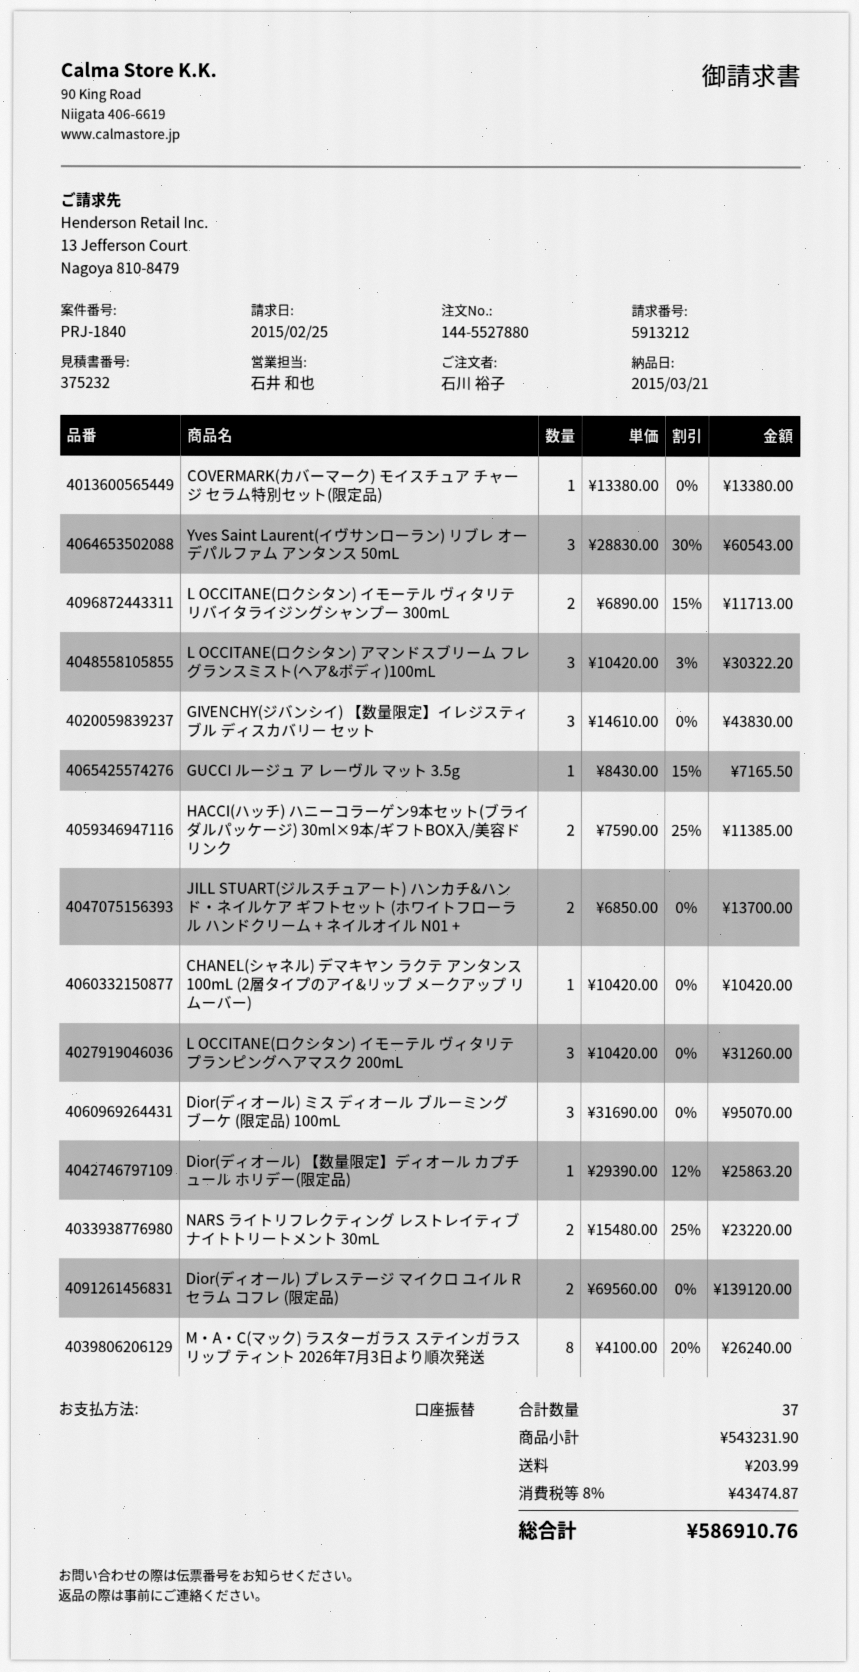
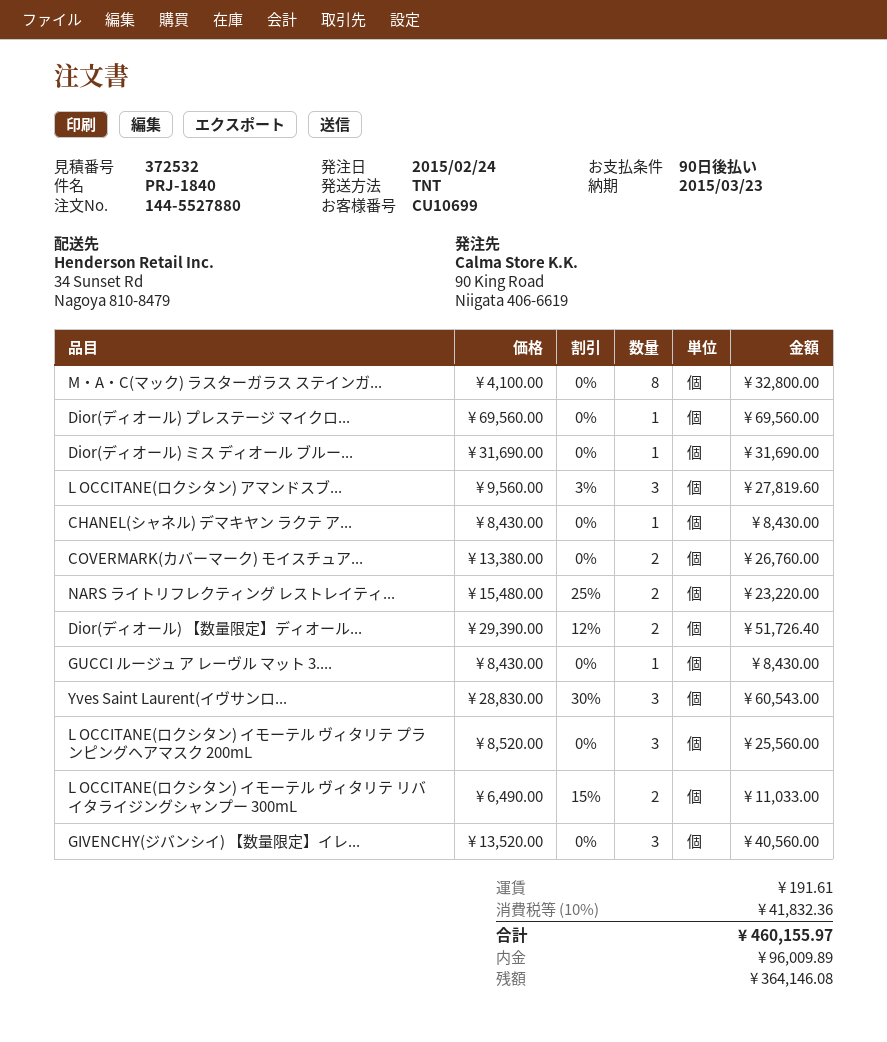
quote number: 375232 -> 372532
delivery date: 2015-03-21 -> 2015-03-23
COVERMARK(カバーマーク) モイスチュア チャージ セラム特別セット(限定品): 1 x 13380.00 = 13380.00 -> 2 x 13380.00 = 26760.00
L OCCITANE(ロクシタン) イモーテル ヴィタリテ リバイタライジングシャンプー 300mL: 2 x 6890.00 - 15% = 11713.00 -> 2 x 6490.00 - 15% = 11033.00
L OCCITANE(ロクシタン) アマンドスブリーム フレグランスミスト(ヘア&ボディ)100mL: 3 x 10420.00 - 3% = 30322.20 -> 3 x 9560.00 - 3% = 27819.60
GIVENCHY(ジバンシイ) 【数量限定】イレジスティブル ディスカバリー セット: 3 x 14610.00 = 43830.00 -> 3 x 13520.00 = 40560.00
GUCCI ルージュ ア レーヴル マット 3.5g: 1 x 8430.00 - 15% = 7165.50 -> 1 x 8430.00 = 8430.00
HACCI(ハッチ) ハニーコラーゲン9本セット(ブライダルパッケージ) 30ml×9本/ギフトBOX入/美容ドリンク: 2 x 7590.00 - 25% = 11385.00 -> none
JILL STUART(ジルスチュアート) ハンカチ&ハンド・ネイルケア ギフトセット (ホワイトフローラル ハンドクリーム + ネイルオイル N01 +: 2 x 6850.00 = 13700.00 -> none
CHANEL(シャネル) デマキヤン ラクテ アンタンス 100mL (2層タイプのアイ&リップ メークアップ リムーバー): 1 x 10420.00 = 10420.00 -> 1 x 8430.00 = 8430.00
L OCCITANE(ロクシタン) イモーテル ヴィタリテ プランピングヘアマスク 200mL: 3 x 10420.00 = 31260.00 -> 3 x 8520.00 = 25560.00
Dior(ディオール) ミス ディオール ブルーミング ブーケ (限定品) 100mL: 3 x 31690.00 = 95070.00 -> 1 x 31690.00 = 31690.00
Dior(ディオール) 【数量限定】ディオール カプチュール ホリデー(限定品): 1 x 29390.00 - 12% = 25863.20 -> 2 x 29390.00 - 12% = 51726.40
Dior(ディオール) プレステージ マイクロ ユイル R セラム コフレ (限定品): 2 x 69560.00 = 139120.00 -> 1 x 69560.00 = 69560.00
M・A・C(マック) ラスターガラス ステインガラス リップ ティント 2026年7月3日より順次発送: 8 x 4100.00 - 20% = 26240.00 -> 8 x 4100.00 = 32800.00
shipping: 203.99 -> 191.61
tax: 8% = 43474.87 -> 10% = 41832.36
total: 586910.76 -> 460155.97

